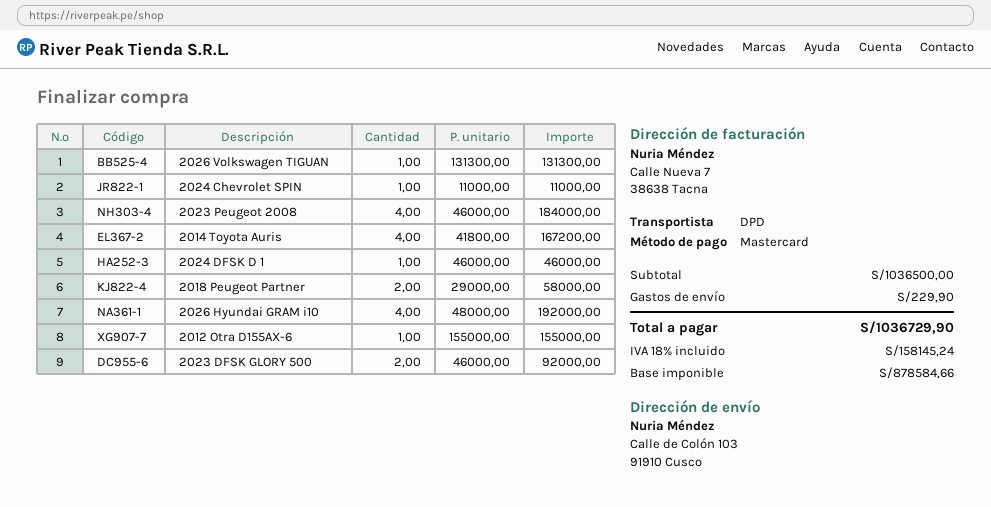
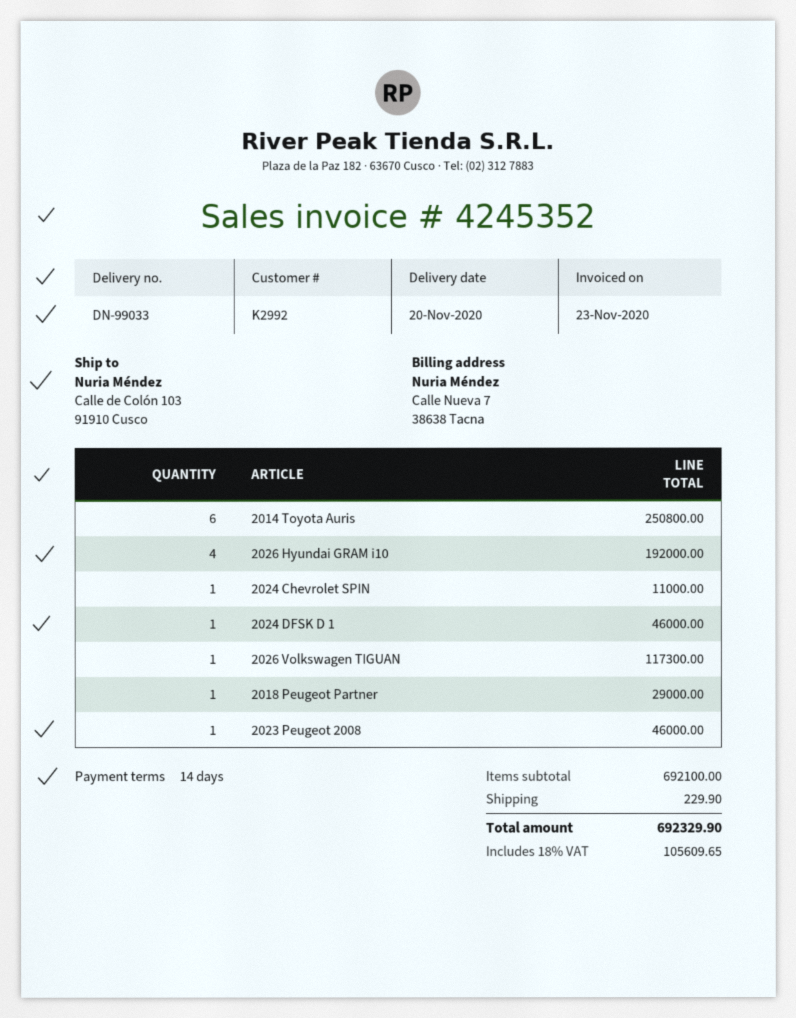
2026 Volkswagen TIGUAN: 1 for 131300.00 -> 1 for 117300.00
2023 Peugeot 2008: 4 for 184000.00 -> 1 for 46000.00
2014 Toyota Auris: 4 for 167200.00 -> 6 for 250800.00
2018 Peugeot Partner: 2 for 58000.00 -> 1 for 29000.00
2012 Otra D155AX-6: 1 for 155000.00 -> none
2023 DFSK GLORY 500: 2 for 92000.00 -> none
subtotal: 1036500.00 -> 692100.00
tax: 18% = 158145.24 -> 18% = 105609.65
total: 1036729.90 -> 692329.90

